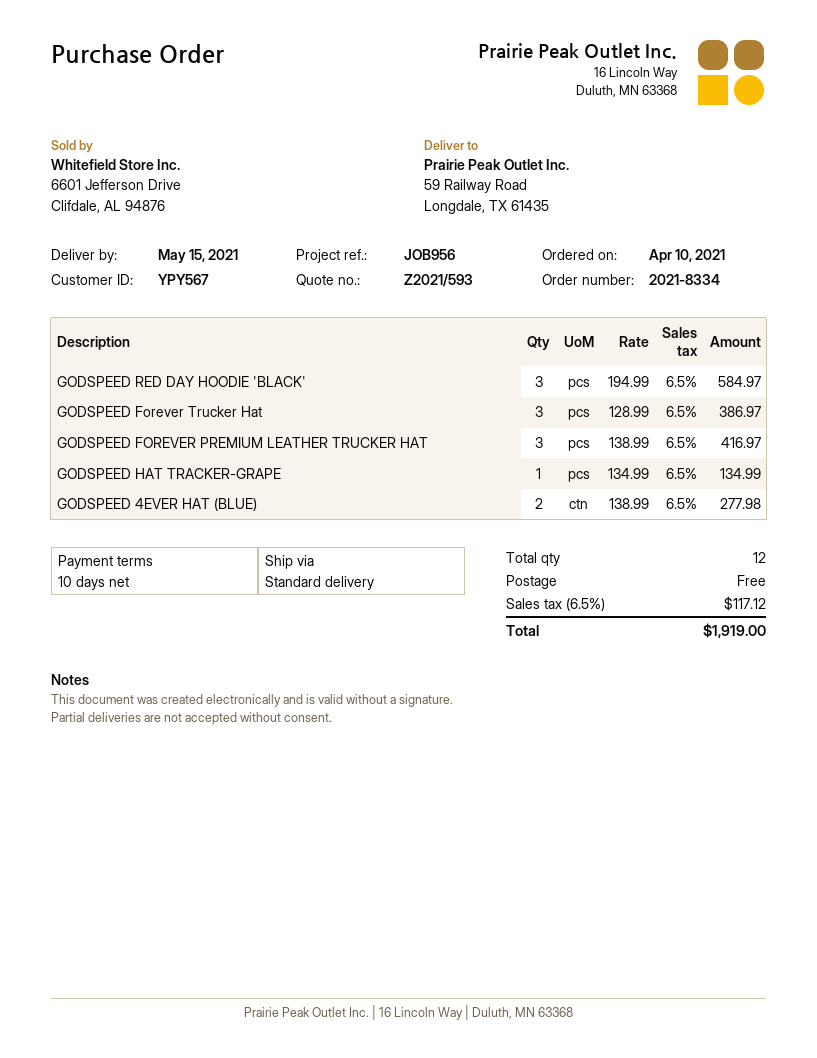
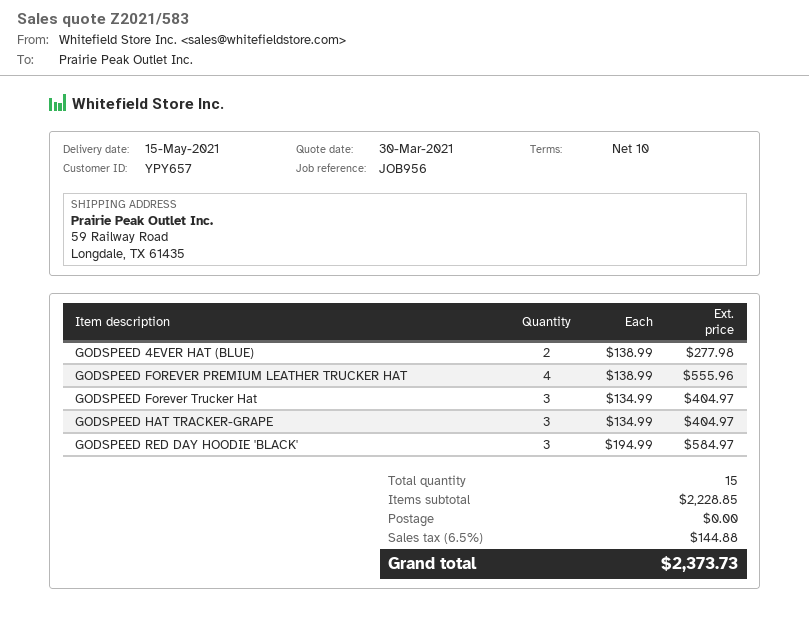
quote number: Z2021/593 -> Z2021/583
customer number: YPY567 -> YPY657
GODSPEED Forever Trucker Hat: 3 x 128.99 = 386.97 -> 3 x 134.99 = 404.97
GODSPEED FOREVER PREMIUM LEATHER TRUCKER HAT: 3 x 138.99 = 416.97 -> 4 x 138.99 = 555.96
GODSPEED HAT TRACKER-GRAPE: 1 x 134.99 = 134.99 -> 3 x 134.99 = 404.97
total quantity: 12 -> 15
tax: 6.5% = 117.12 -> 6.5% = 144.88
total: 1919.00 -> 2373.73

